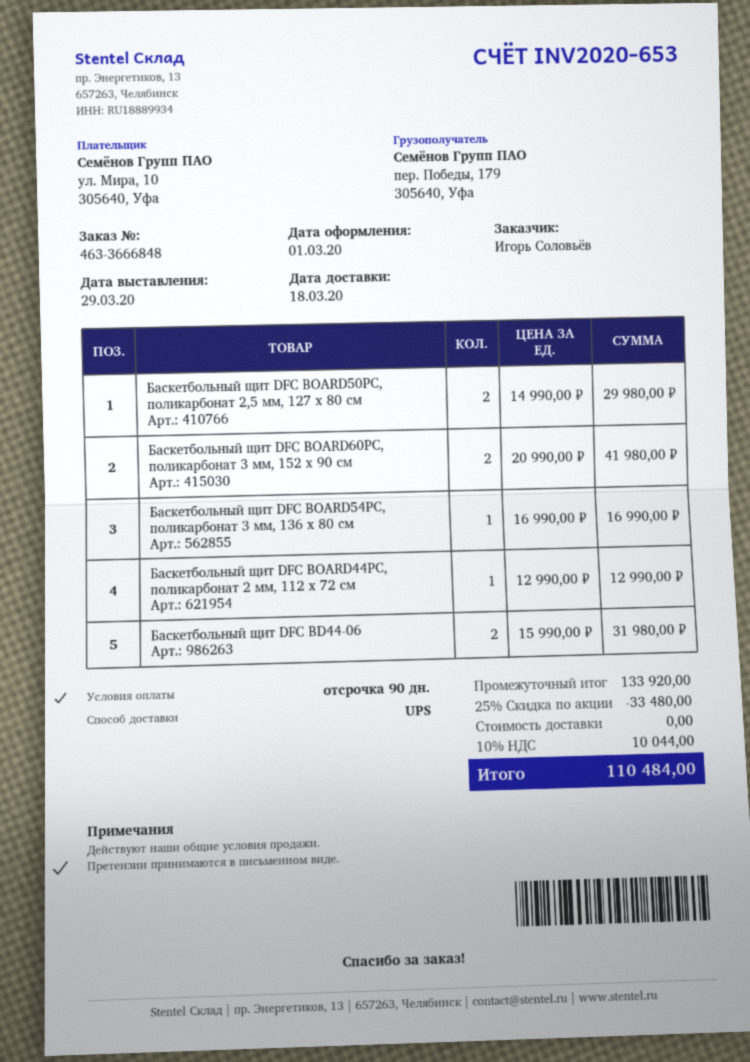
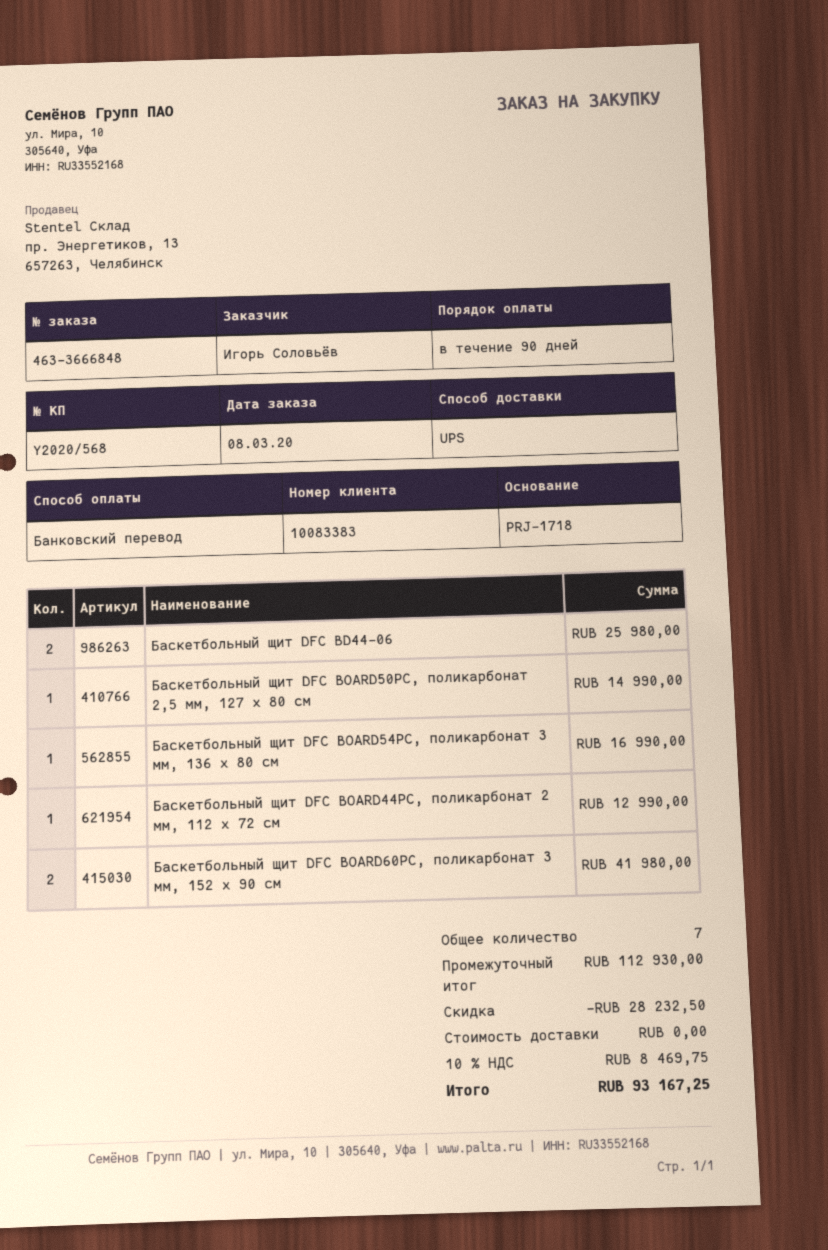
order date: 2020-03-01 -> 2020-03-08
Баскетбольный щит DFC BOARD50PC, поликарбонат 2,5 мм, 127 x 80 см: 2 for 29980.00 -> 1 for 14990.00
Баскетбольный щит DFC BD44-06: 2 for 31980.00 -> 2 for 25980.00
subtotal: 133920.00 -> 112930.00
discount: 33480.00 -> 28232.50
tax: 10% = 10044.00 -> 10% = 8469.75
total: 110484.00 -> 93167.25

